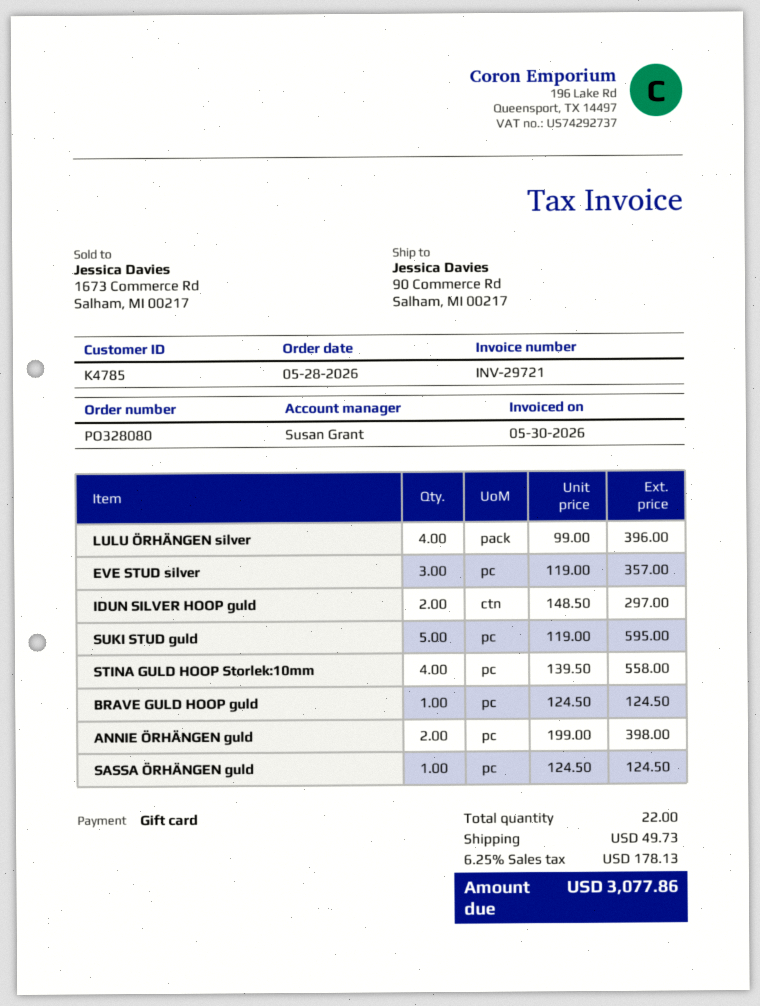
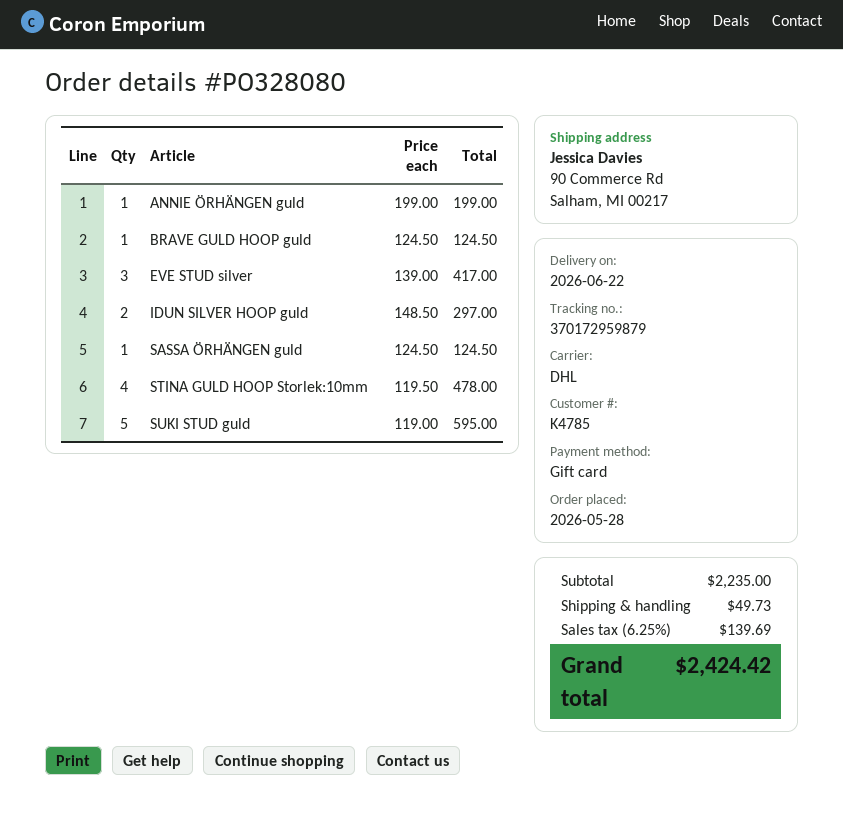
LULU ÖRHÄNGEN silver: 4 x 99.00 = 396.00 -> none
EVE STUD silver: 3 x 119.00 = 357.00 -> 3 x 139.00 = 417.00
STINA GULD HOOP Storlek:10mm: 4 x 139.50 = 558.00 -> 4 x 119.50 = 478.00
ANNIE ÖRHÄNGEN guld: 2 x 199.00 = 398.00 -> 1 x 199.00 = 199.00
tax: 6.25% = 178.13 -> 6.25% = 139.69
total: 3077.86 -> 2424.42

